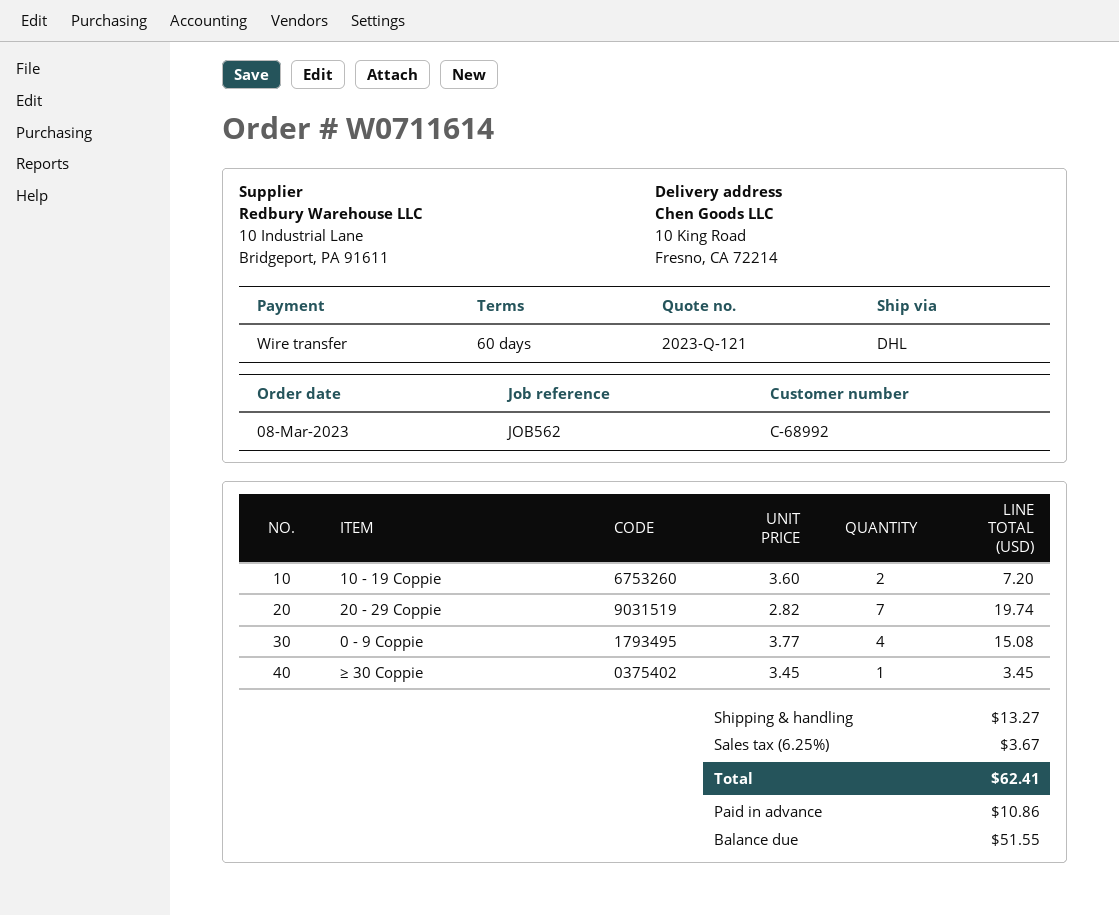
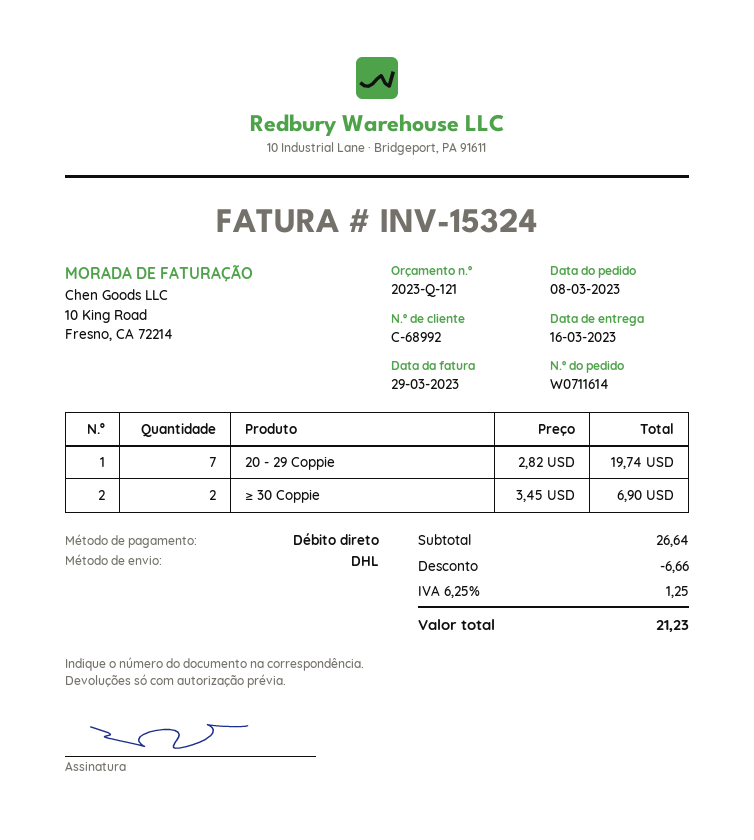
payment method: bank transfer -> direct debit
10 - 19 Coppie: 2 x 3.60 = 7.20 -> none
0 - 9 Coppie: 4 x 3.77 = 15.08 -> none
≥ 30 Coppie: 1 x 3.45 = 3.45 -> 2 x 3.45 = 6.90
discount: none -> 6.66
shipping: 13.27 -> none
tax: 6.25% = 3.67 -> 6.25% = 1.25
total: 62.41 -> 21.23

